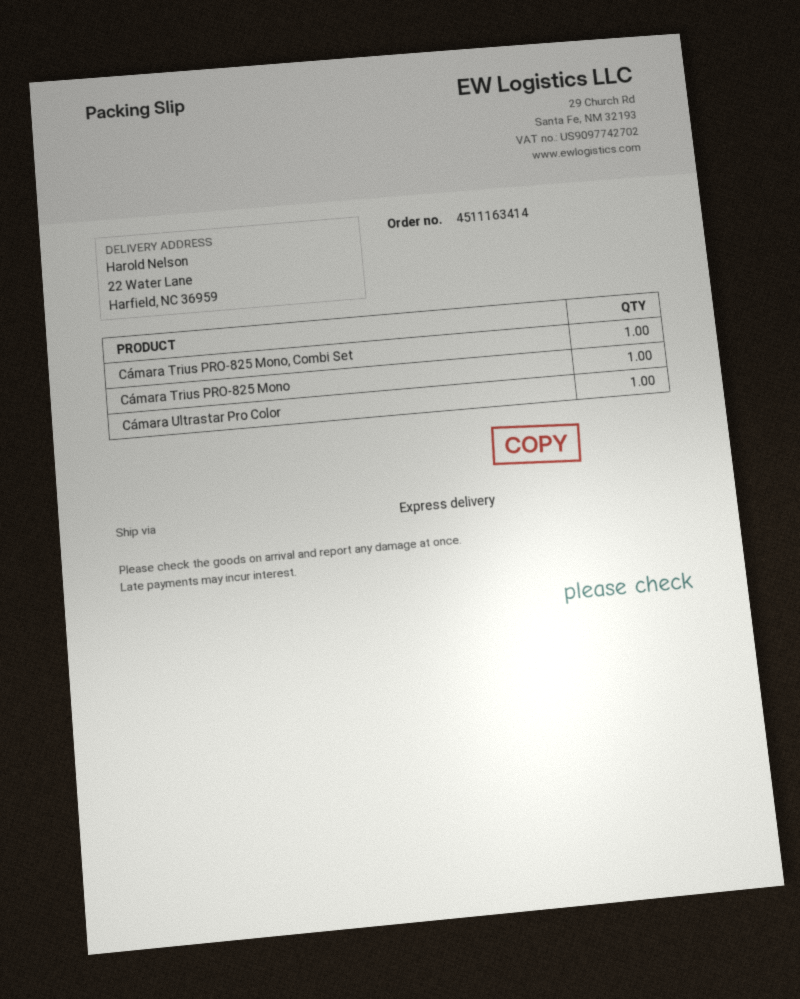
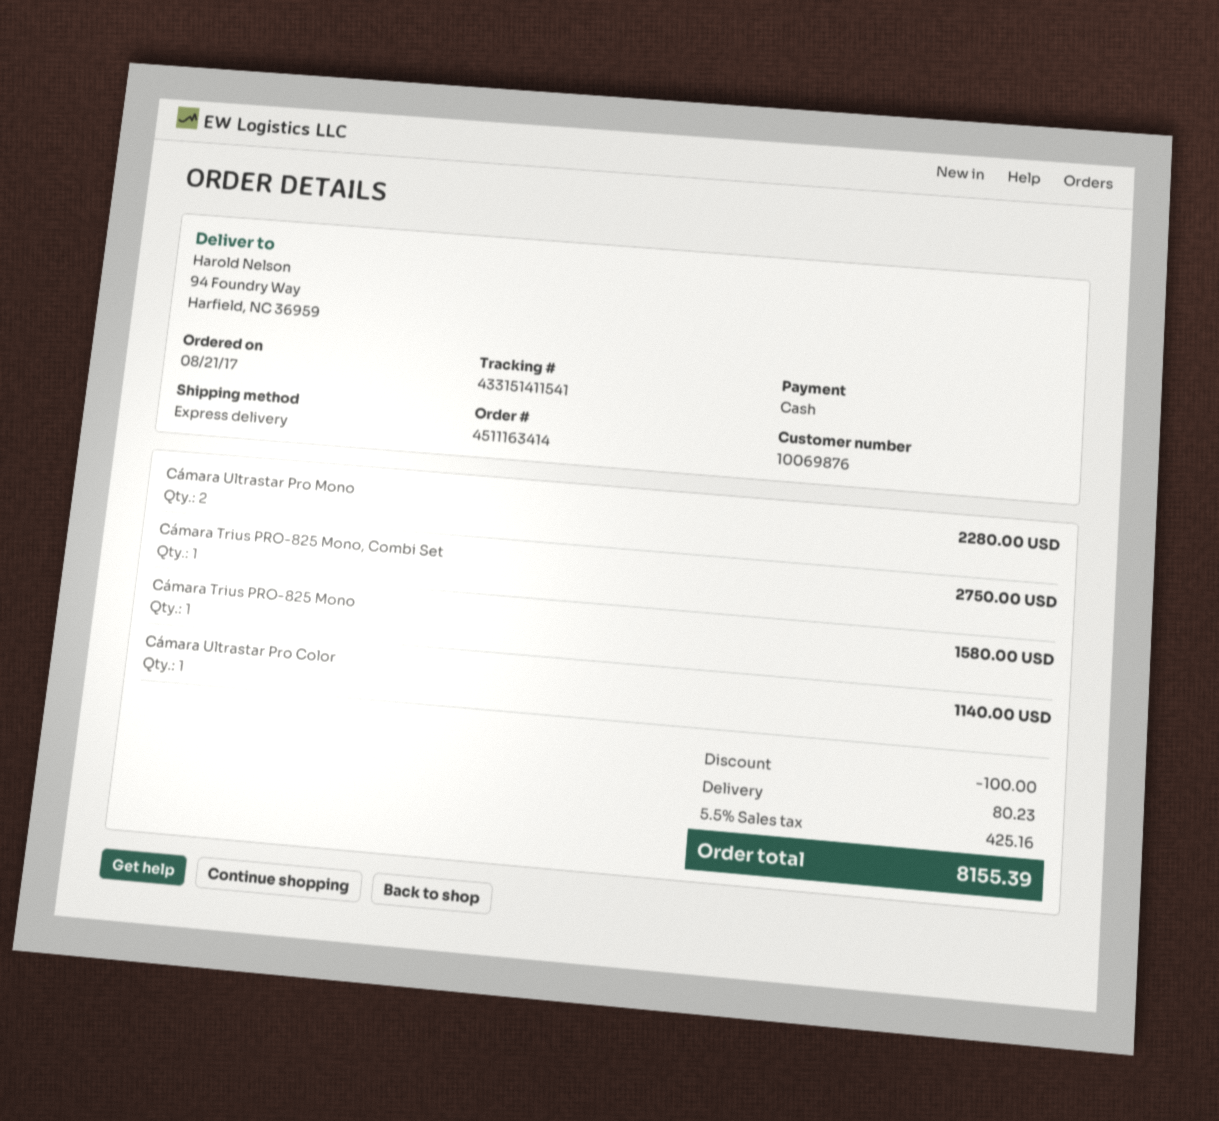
ship to: 22 Water Lane, Harfield, NC 36959 -> 94 Foundry Way, Harfield, NC 36959
Cámara Ultrastar Pro Mono: none -> 2

